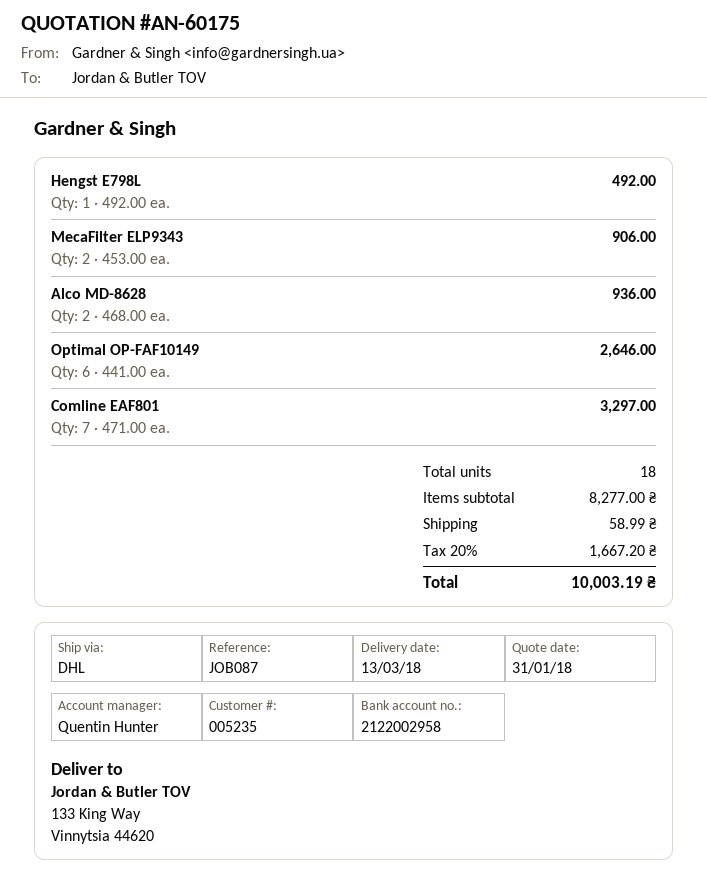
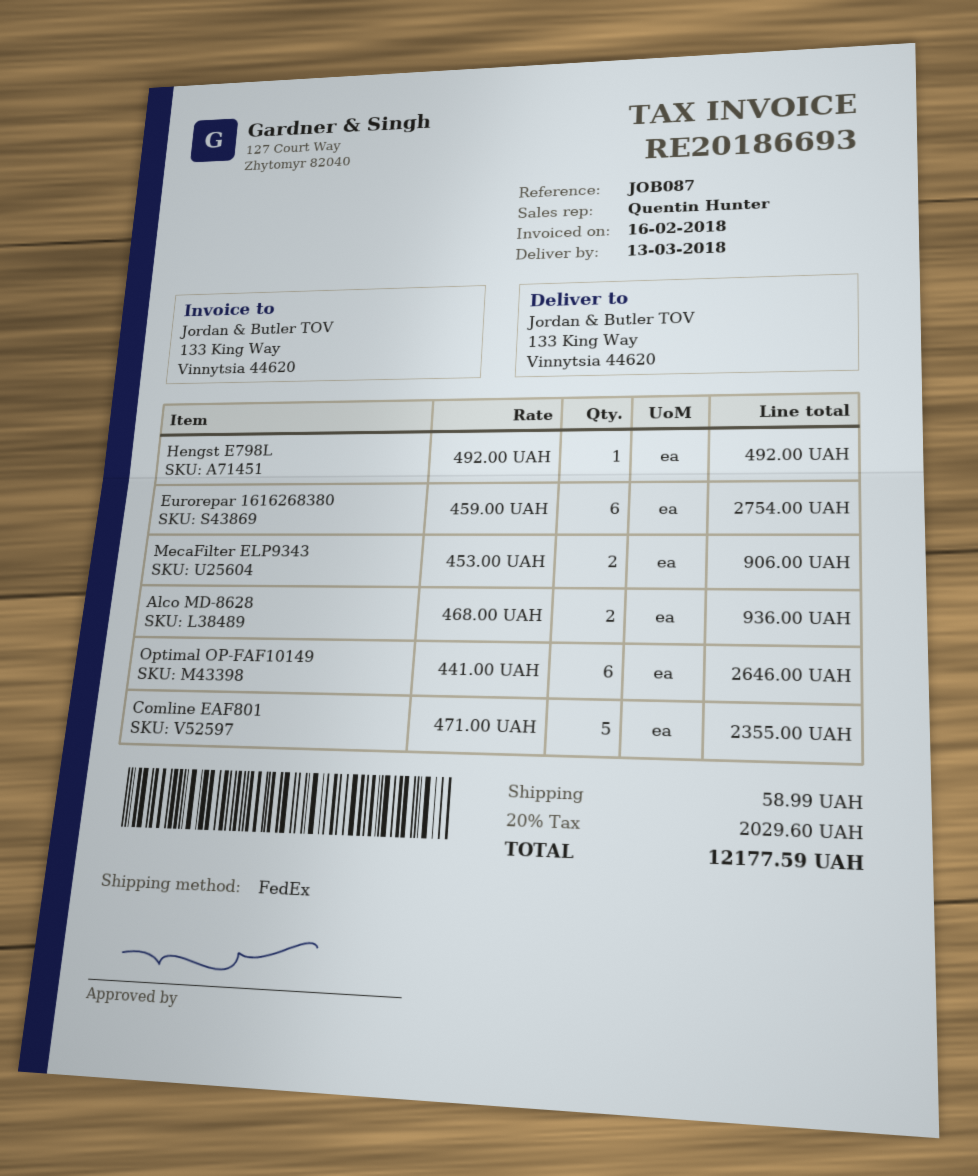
shipping method: DHL -> FedEx
Comline EAF801: 7 x 471.00 = 3297.00 -> 5 x 471.00 = 2355.00
Eurorepar 1616268380: none -> 6 x 459.00 = 2754.00
tax: 20% = 1667.20 -> 20% = 2029.60
total: 10003.19 -> 12177.59

